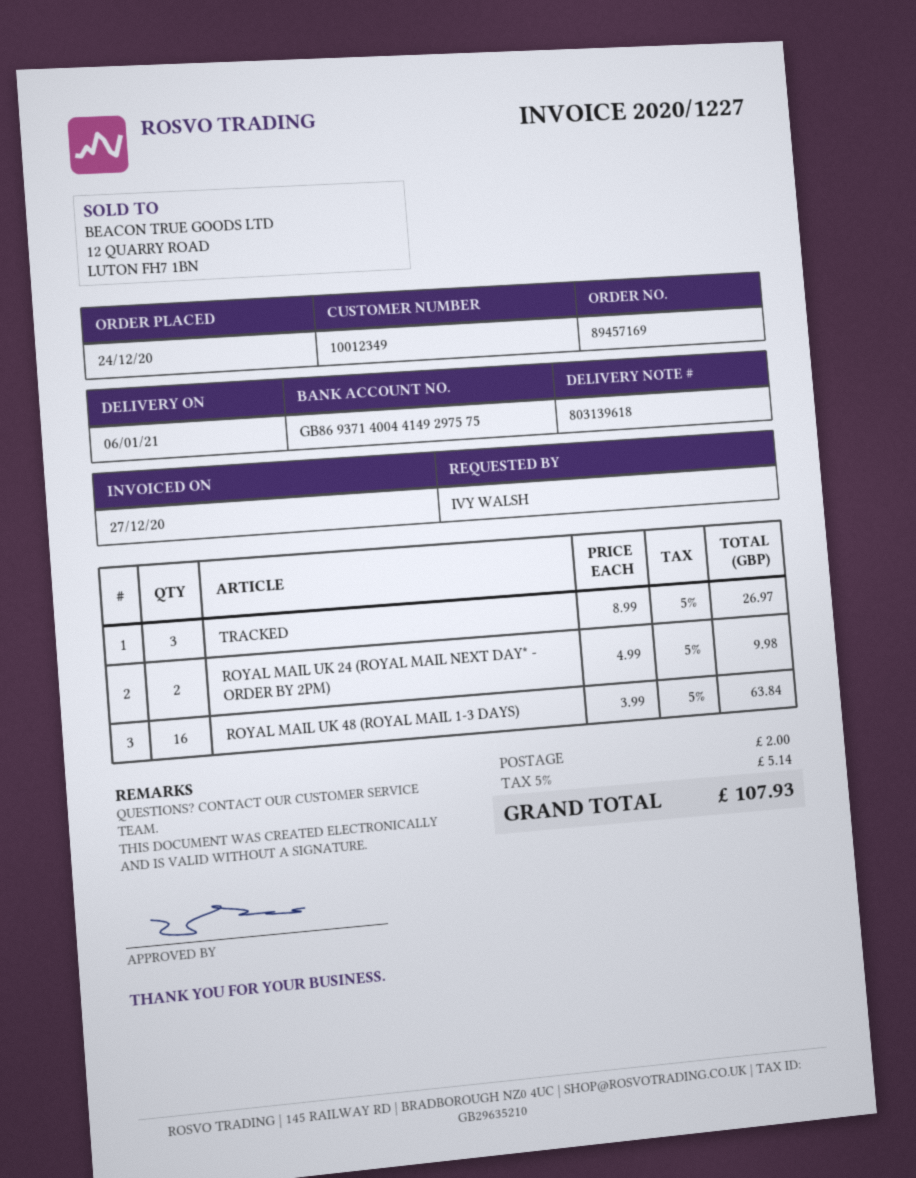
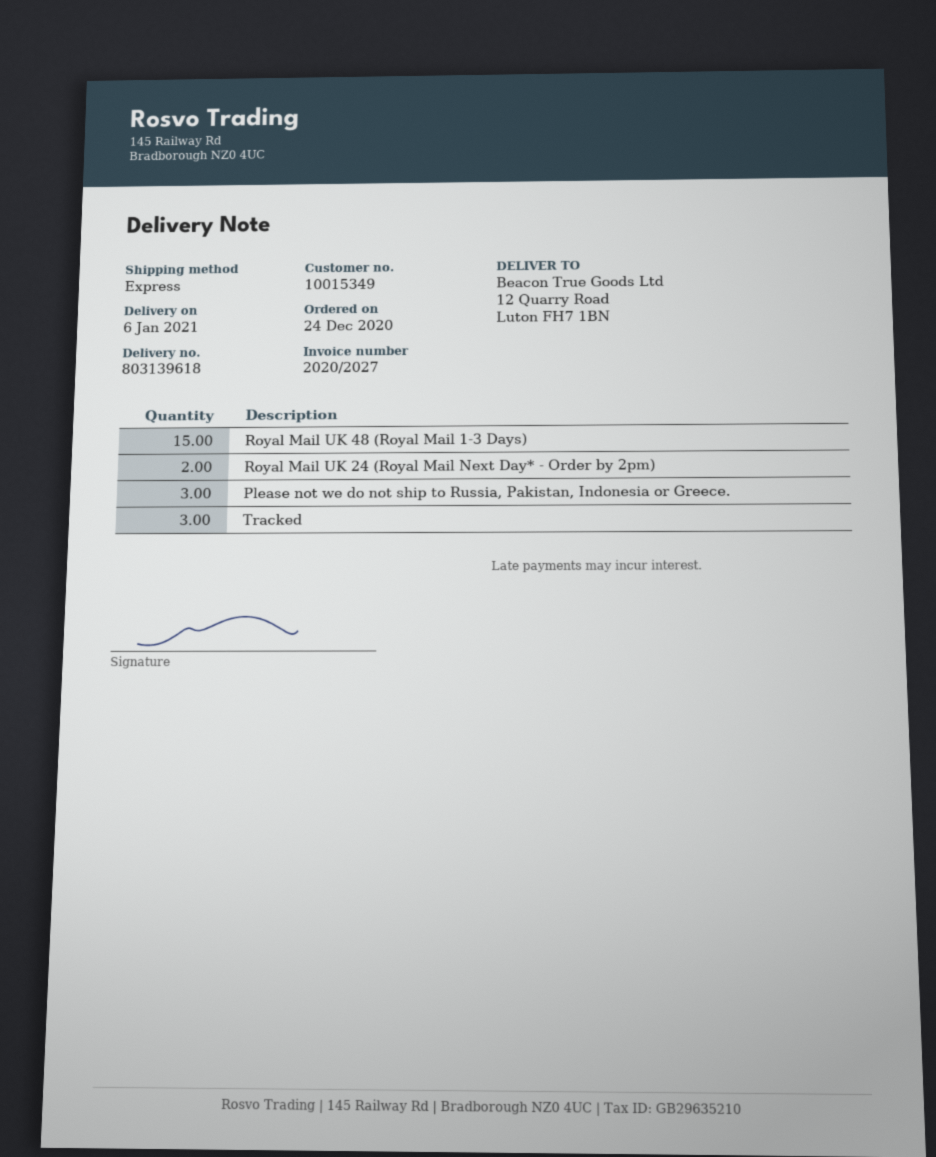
invoice number: 2020/1227 -> 2020/2027
customer number: 10012349 -> 10015349
ROYAL MAIL UK 48 (ROYAL MAIL 1-3 DAYS): 16 -> 15
Please not we do not ship to Russia, Pakistan, Indonesia or Greece.: none -> 3

